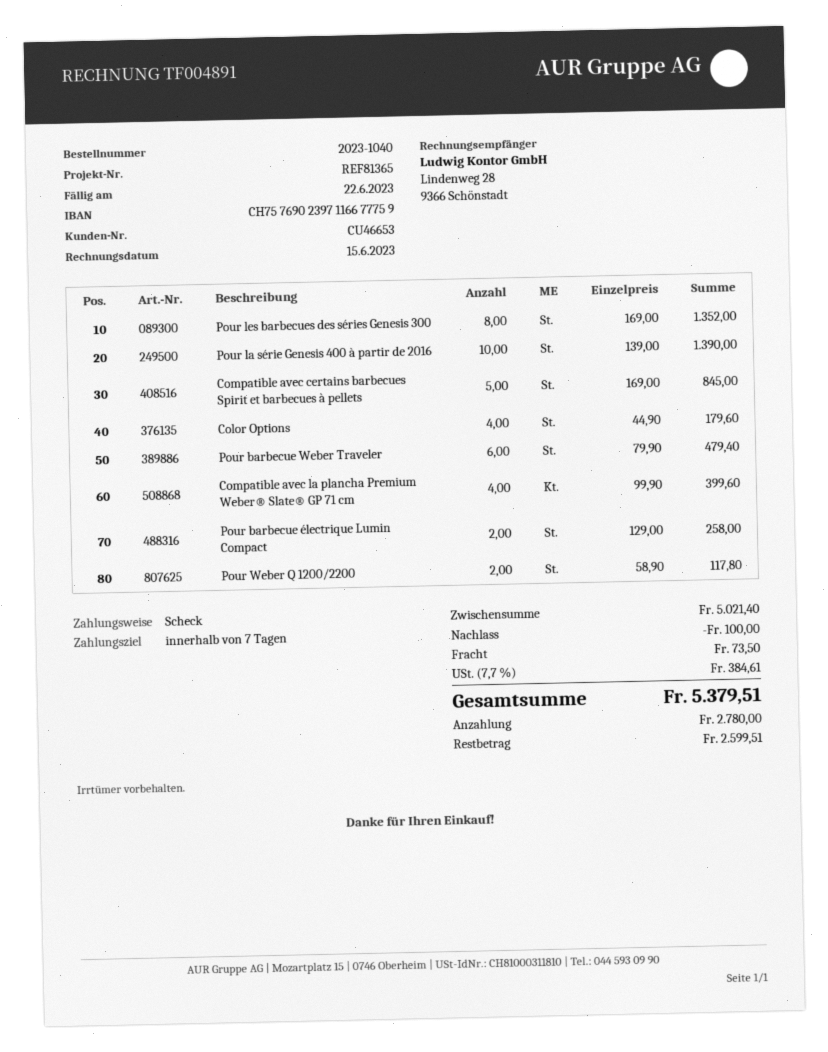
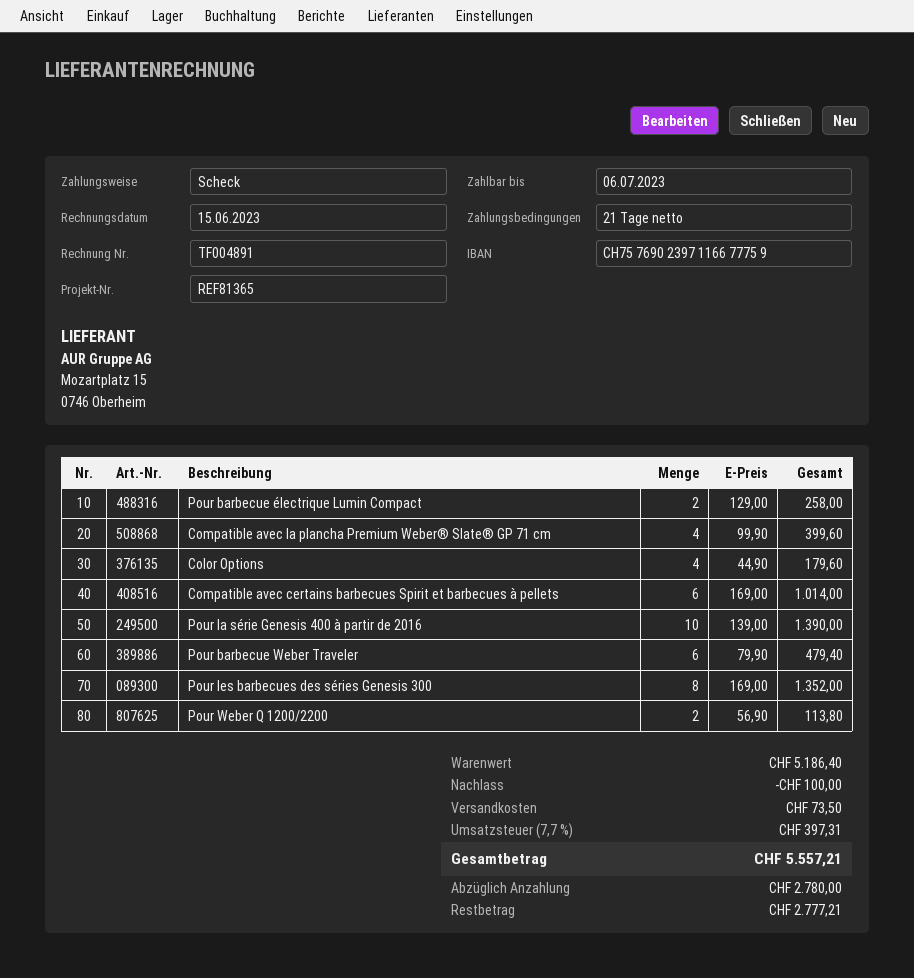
payment terms: 7 days -> 21 days
due date: 2023-06-22 -> 2023-07-06
Compatible avec certains barbecues Spirit et barbecues à pellets: 5 x 169.00 = 845.00 -> 6 x 169.00 = 1014.00
Pour Weber Q 1200/2200: 2 x 58.90 = 117.80 -> 2 x 56.90 = 113.80
subtotal: 5021.40 -> 5186.40
tax: 7.7% = 384.61 -> 7.7% = 397.31
total: 5379.51 -> 5557.21
balance: 2599.51 -> 2777.21

